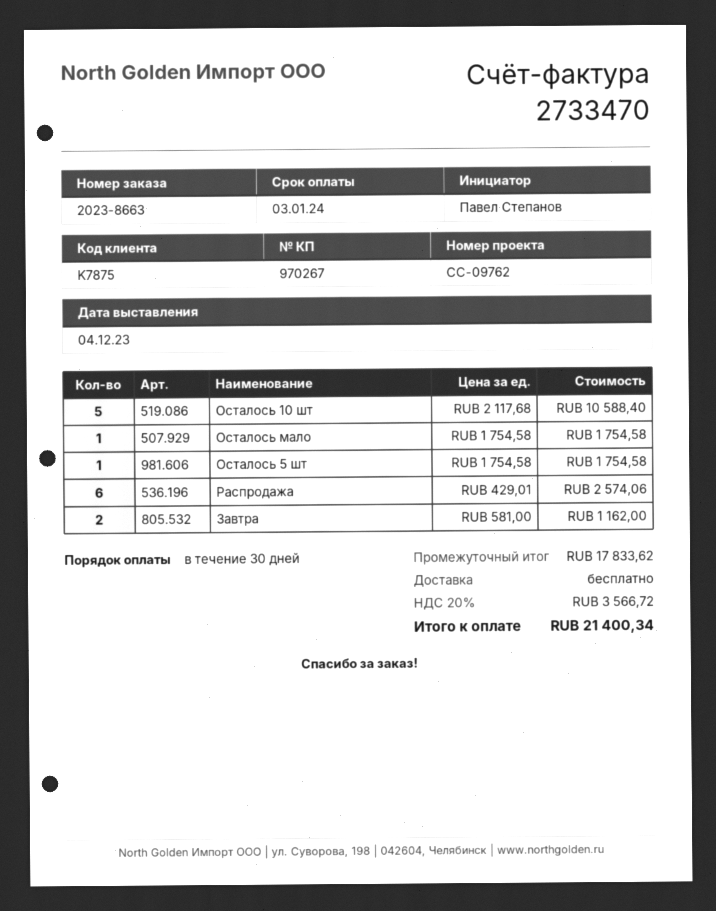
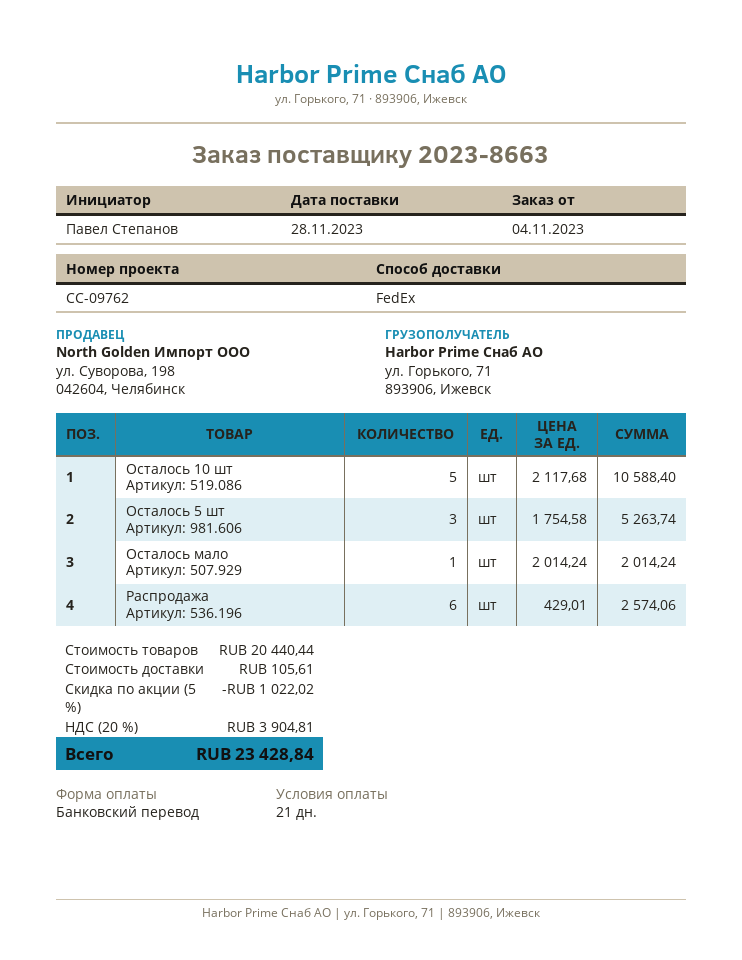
payment terms: 30 days -> 21 days
Осталось мало: 1 x 1754.58 = 1754.58 -> 1 x 2014.24 = 2014.24
Осталось 5 шт: 1 x 1754.58 = 1754.58 -> 3 x 1754.58 = 5263.74
Завтра: 2 x 581.00 = 1162.00 -> none
subtotal: 17833.62 -> 20440.44
discount: none -> 5% = 1022.02
shipping: 0.00 -> 105.61
tax: 20% = 3566.72 -> 20% = 3904.81
total: 21400.34 -> 23428.84

